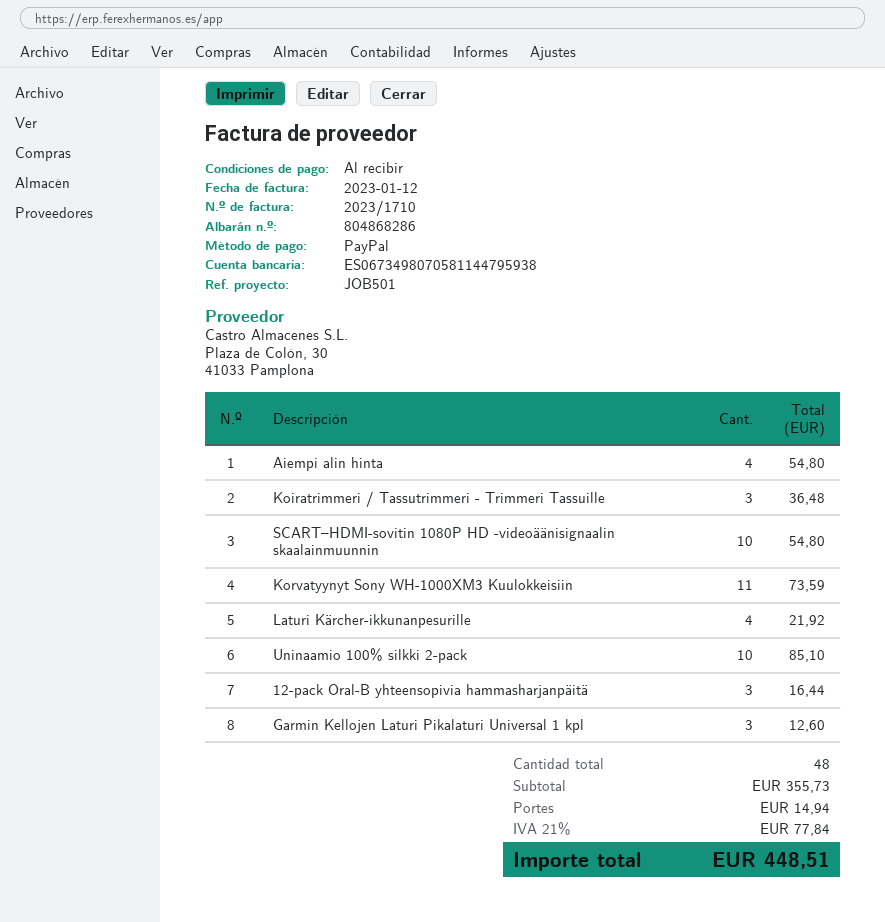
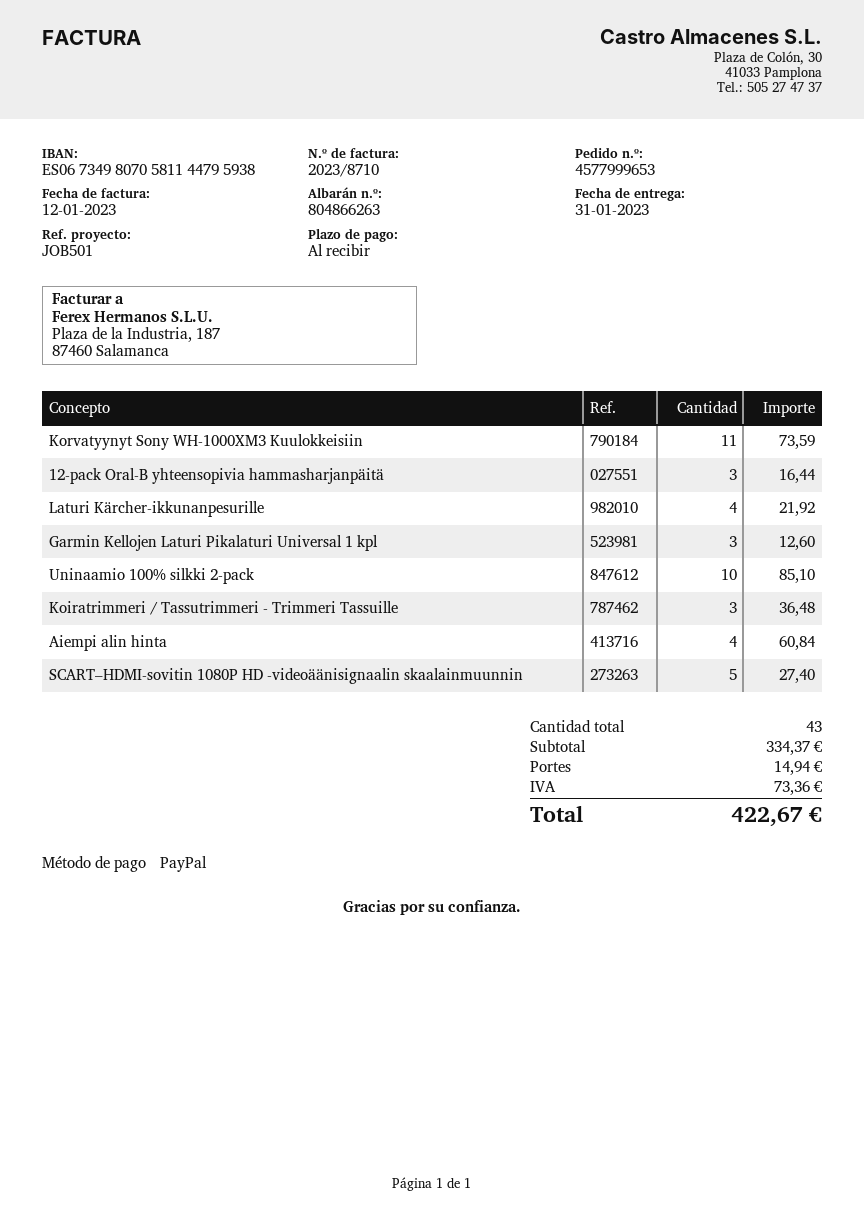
delivery note number: 804868286 -> 804866263
invoice number: 2023/1710 -> 2023/8710
Aiempi alin hinta: 4 for 54.80 -> 4 for 60.84
SCART–HDMI-sovitin 1080P HD -videoäänisignaalin skaalainmuunnin: 10 for 54.80 -> 5 for 27.40
total quantity: 48 -> 43
subtotal: 355.73 -> 334.37
tax: 77.84 -> 73.36
total: 448.51 -> 422.67

